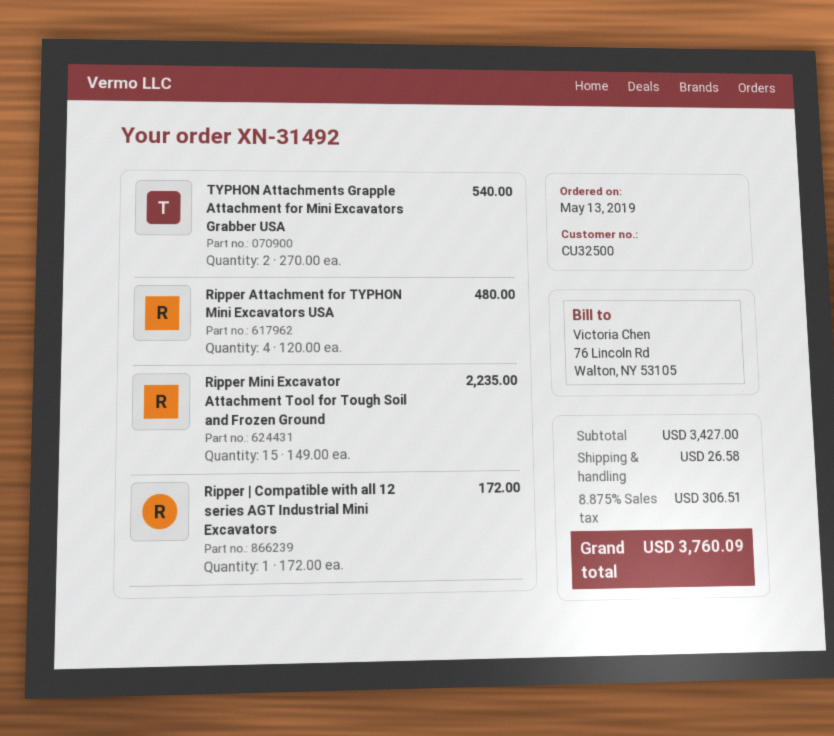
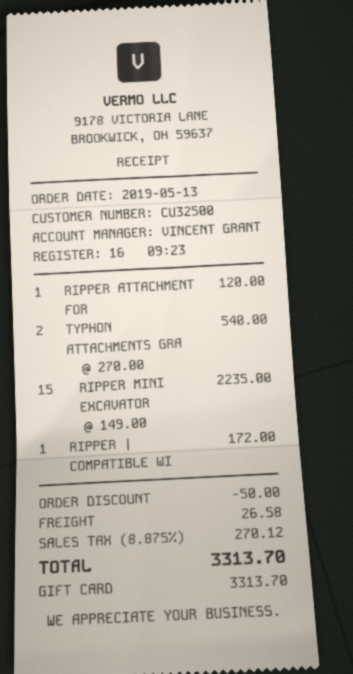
Ripper Attachment for TYPHON Mini Excavators USA: 4 x 120.00 = 480.00 -> 1 x 120.00 = 120.00
discount: none -> 50.00
tax: 8.875% = 306.51 -> 8.875% = 270.12
total: 3760.09 -> 3313.70

